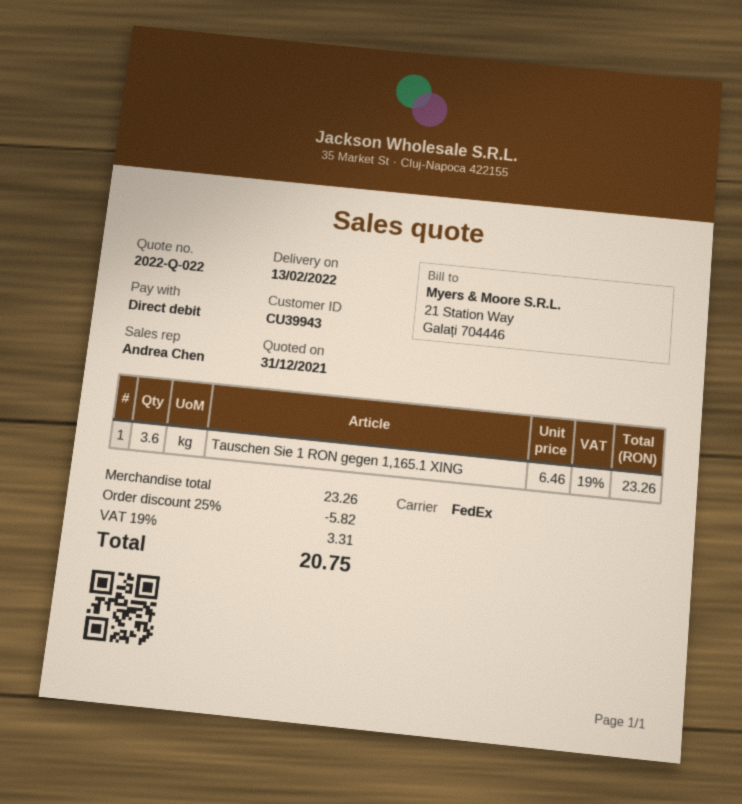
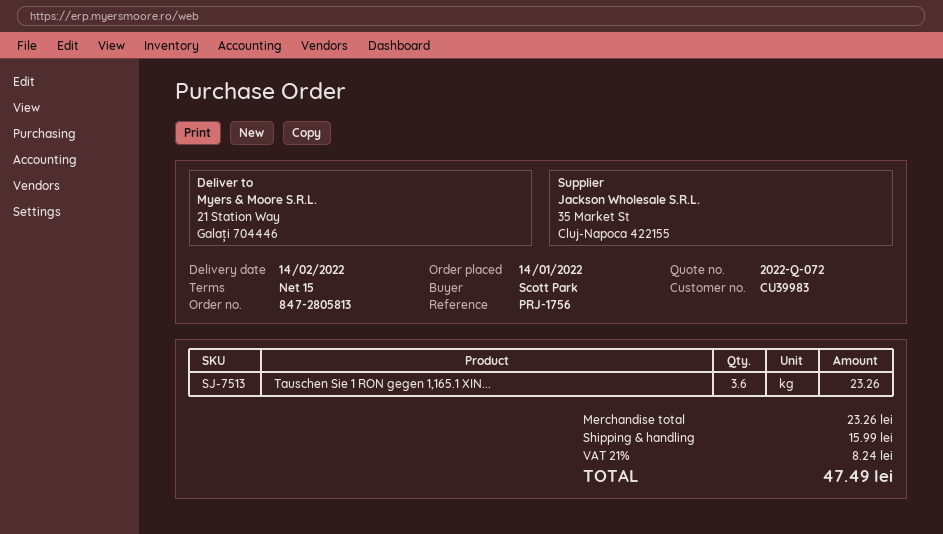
quote number: 2022-Q-022 -> 2022-Q-072
delivery date: 2022-02-13 -> 2022-02-14
customer number: CU39943 -> CU39983
discount: 25% = 5.82 -> none
shipping: none -> 15.99
tax: 19% = 3.31 -> 21% = 8.24
total: 20.75 -> 47.49

